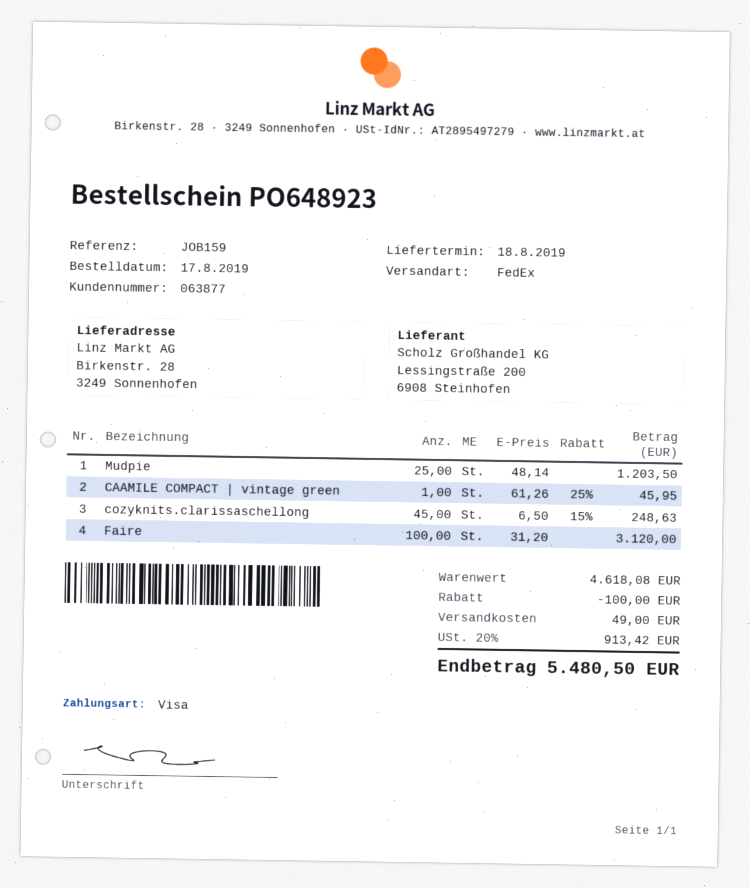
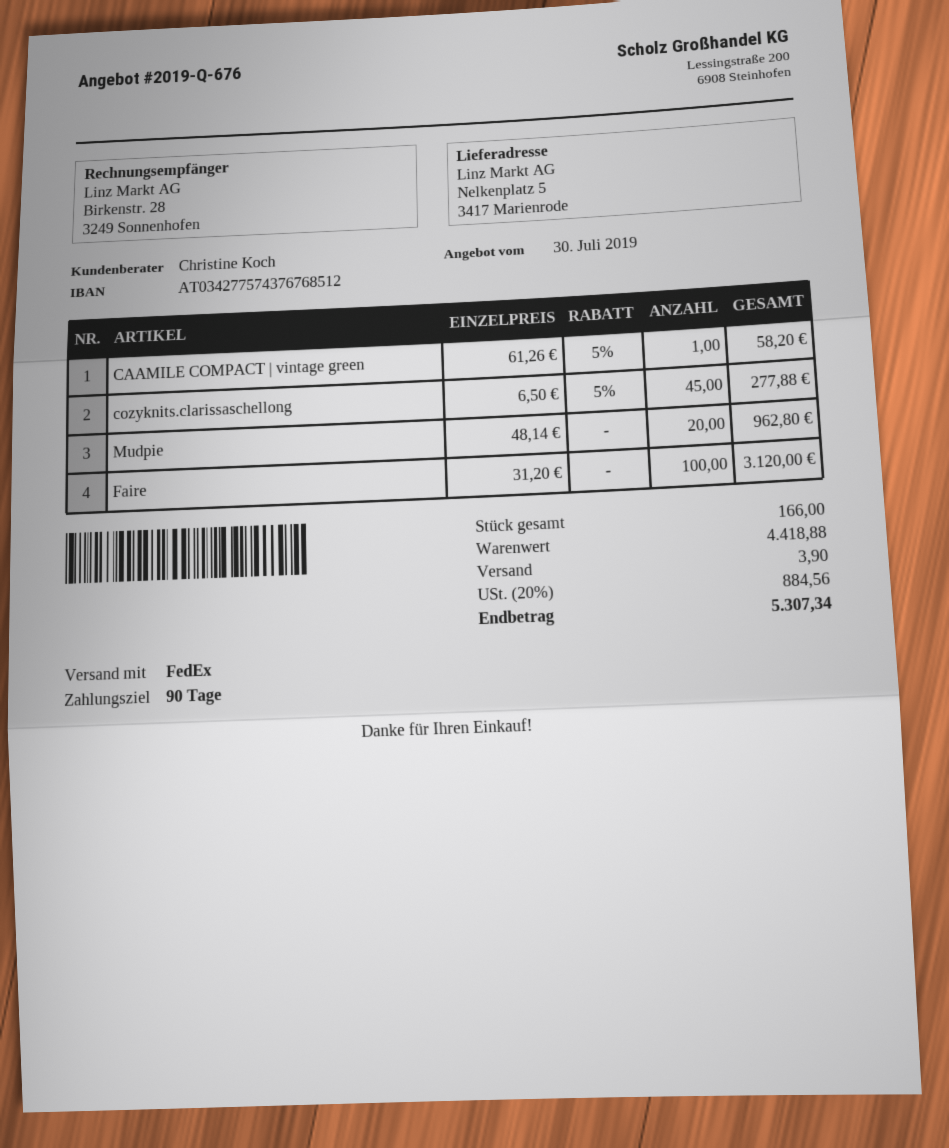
ship to: Birkenstr. 28, 3249 Sonnenhofen -> Nelkenplatz 5, 3417 Marienrode
Mudpie: 25 x 48.14 = 1203.50 -> 20 x 48.14 = 962.80
CAAMILE COMPACT | vintage green: 1 x 61.26 - 25% = 45.95 -> 1 x 61.26 - 5% = 58.20
cozyknits.clarissaschellong: 45 x 6.50 - 15% = 248.63 -> 45 x 6.50 - 5% = 277.88
subtotal: 4618.08 -> 4418.88
discount: 100.00 -> none
shipping: 49.00 -> 3.90
tax: 20% = 913.42 -> 20% = 884.56
total: 5480.50 -> 5307.34

